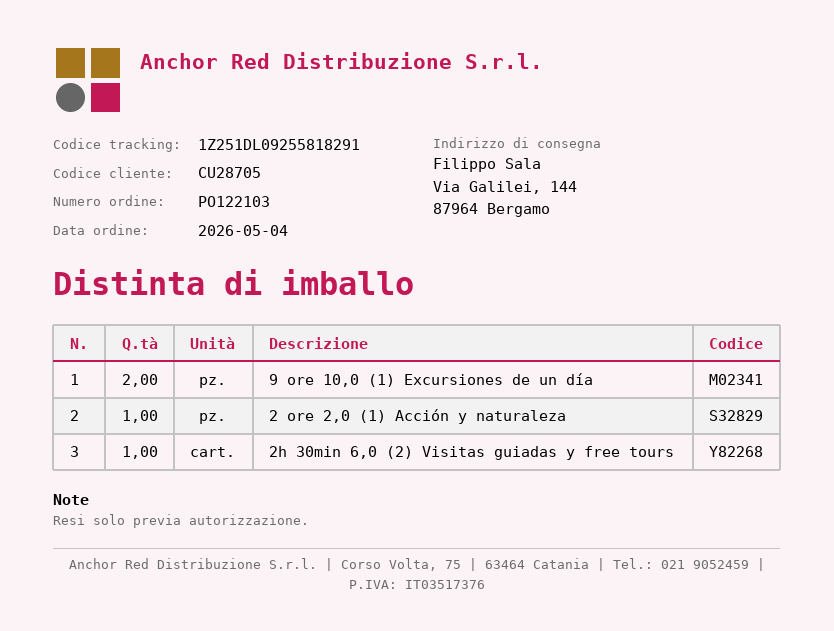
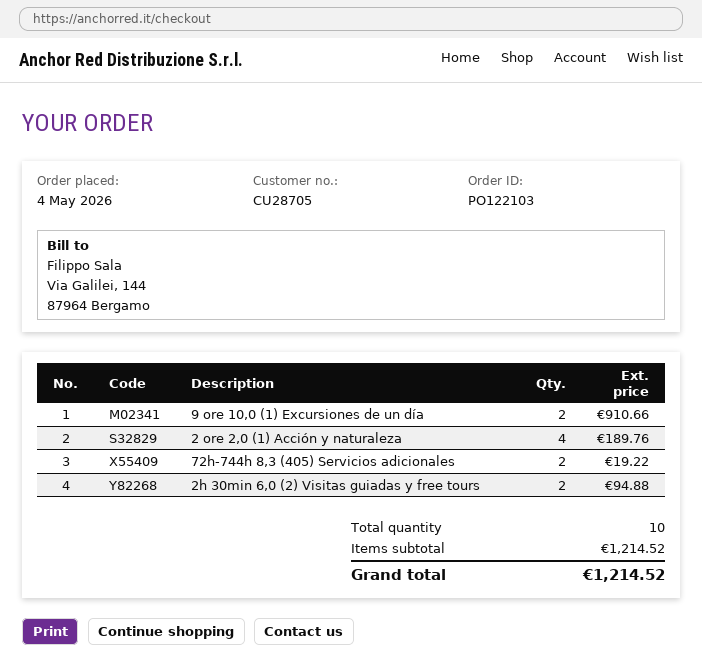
2 ore 2,0 (1) Acción y naturaleza: 1 -> 4
2h 30min 6,0 (2) Visitas guiadas y free tours: 1 -> 2
72h-744h 8,3 (405) Servicios adicionales: none -> 2

